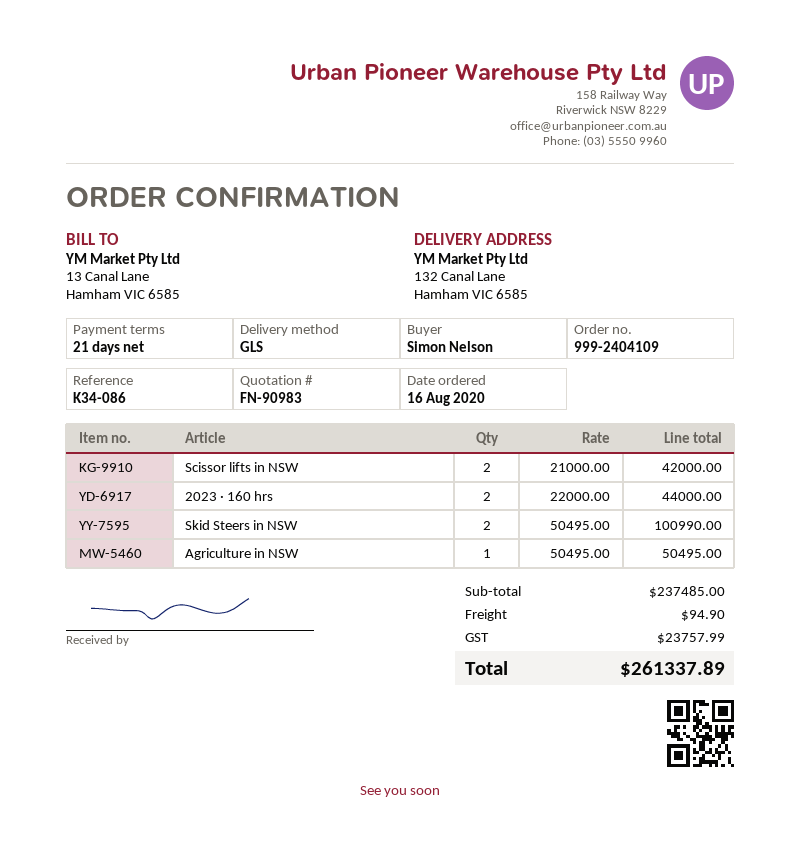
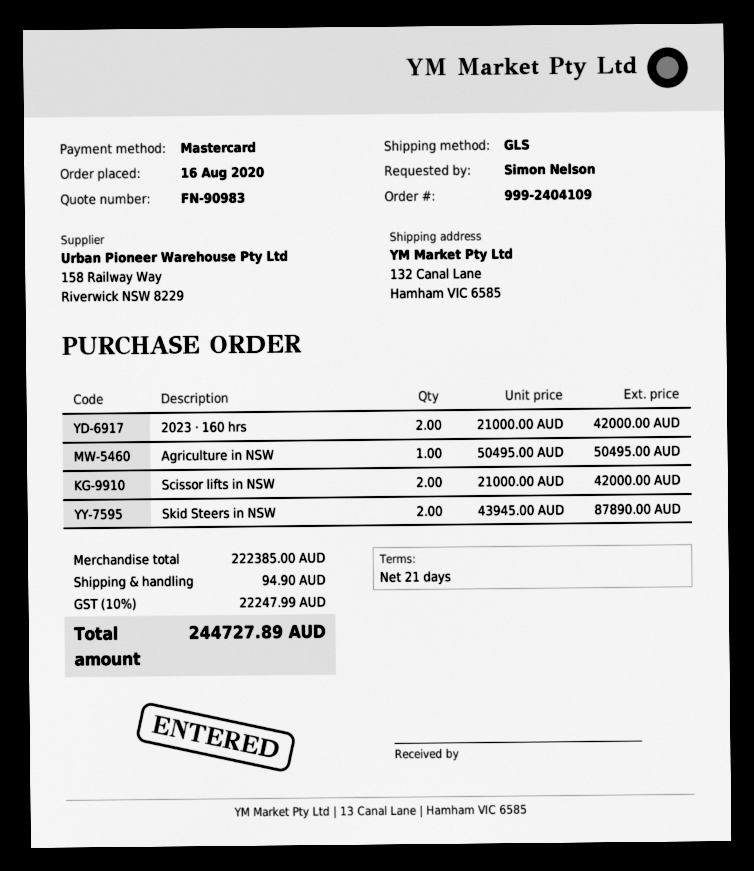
2023 · 160 hrs: 2 x 22000.00 = 44000.00 -> 2 x 21000.00 = 42000.00
Skid Steers in NSW: 2 x 50495.00 = 100990.00 -> 2 x 43945.00 = 87890.00
subtotal: 237485.00 -> 222385.00
tax: 23757.99 -> 22247.99
total: 261337.89 -> 244727.89

